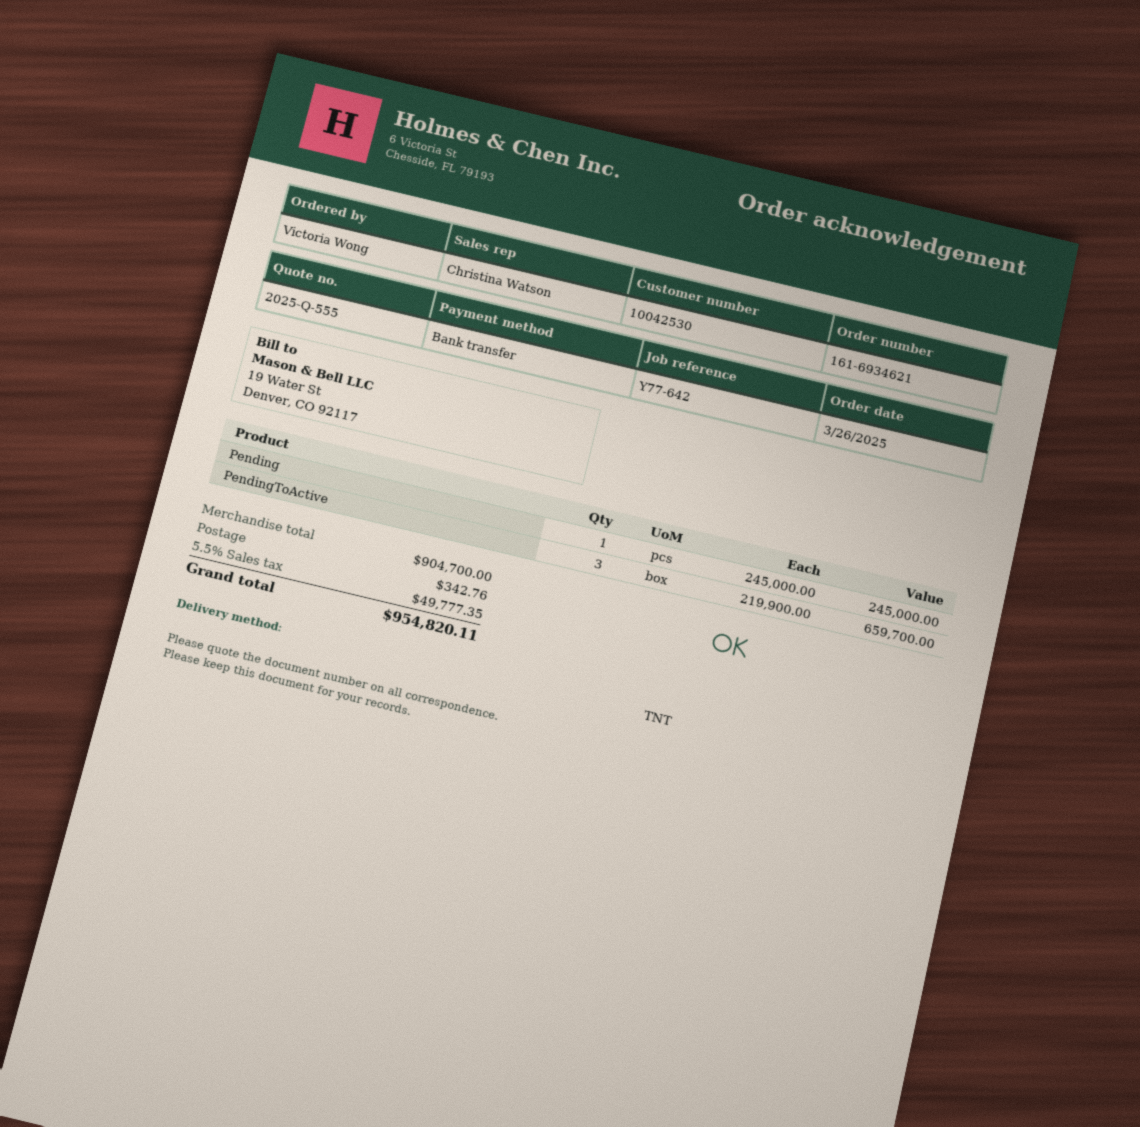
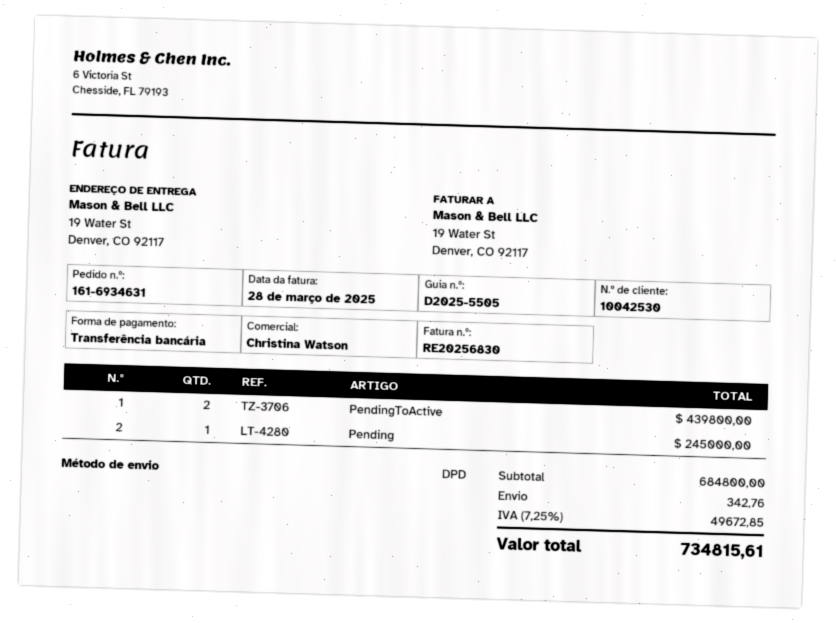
order number: 161-6934621 -> 161-6934631
shipping method: TNT -> DPD
PendingToActive: 3 for 659700.00 -> 2 for 439800.00
subtotal: 904700.00 -> 684800.00
tax: 5.5% = 49777.35 -> 7.25% = 49672.85
total: 954820.11 -> 734815.61

